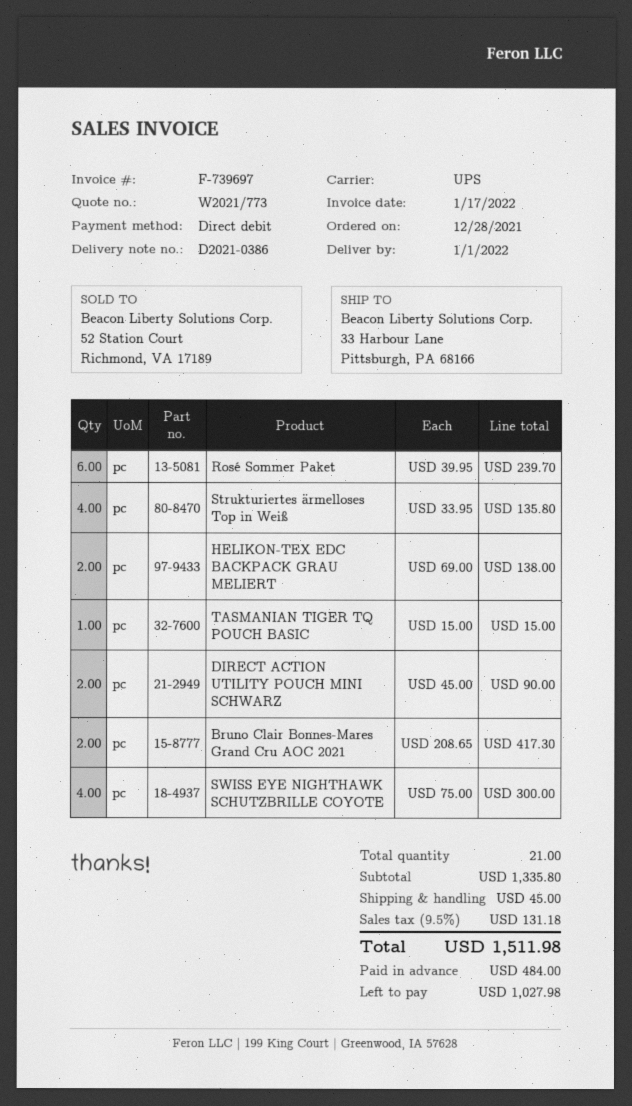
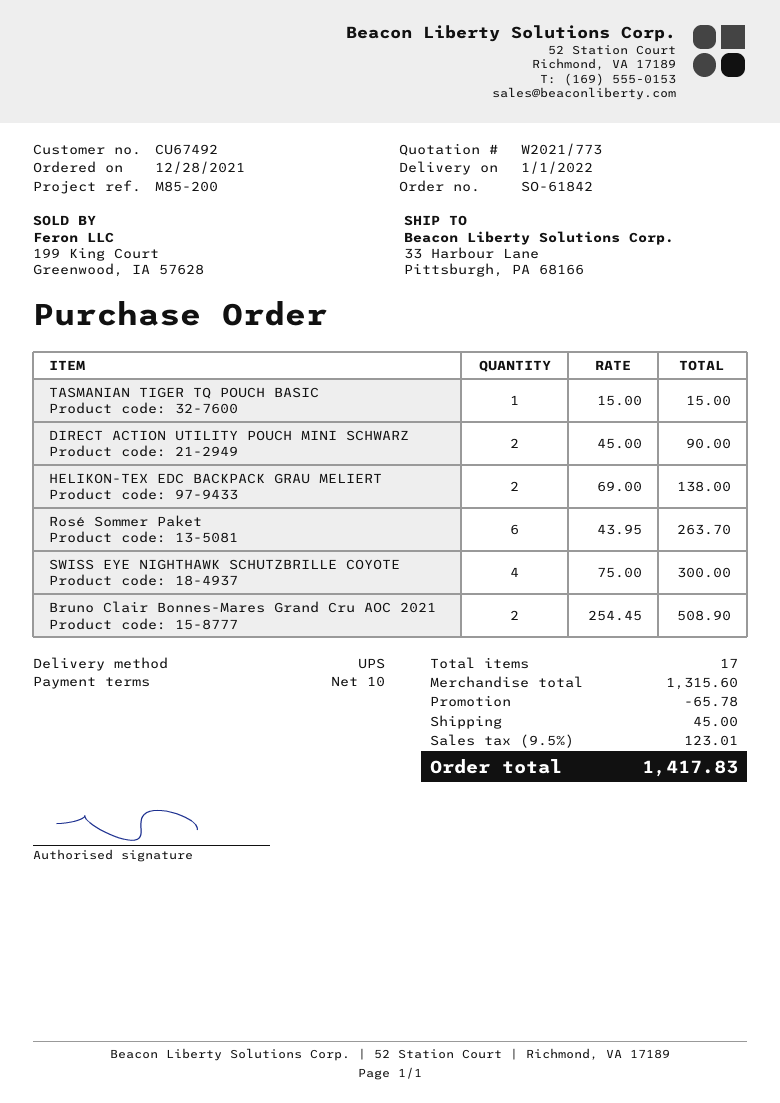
Rosé Sommer Paket: 6 x 39.95 = 239.70 -> 6 x 43.95 = 263.70
Strukturiertes ärmelloses Top in Weiß: 4 x 33.95 = 135.80 -> none
Bruno Clair Bonnes-Mares Grand Cru AOC 2021: 2 x 208.65 = 417.30 -> 2 x 254.45 = 508.90
total quantity: 21 -> 17
subtotal: 1335.80 -> 1315.60
discount: none -> 65.78
tax: 9.5% = 131.18 -> 9.5% = 123.01
total: 1511.98 -> 1417.83

